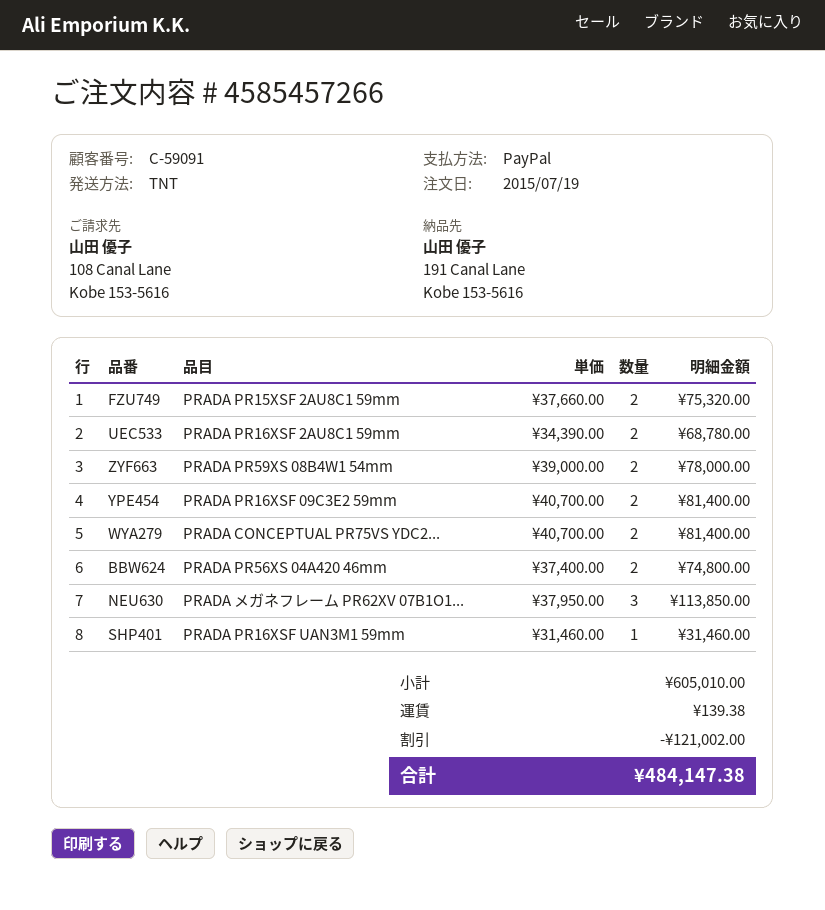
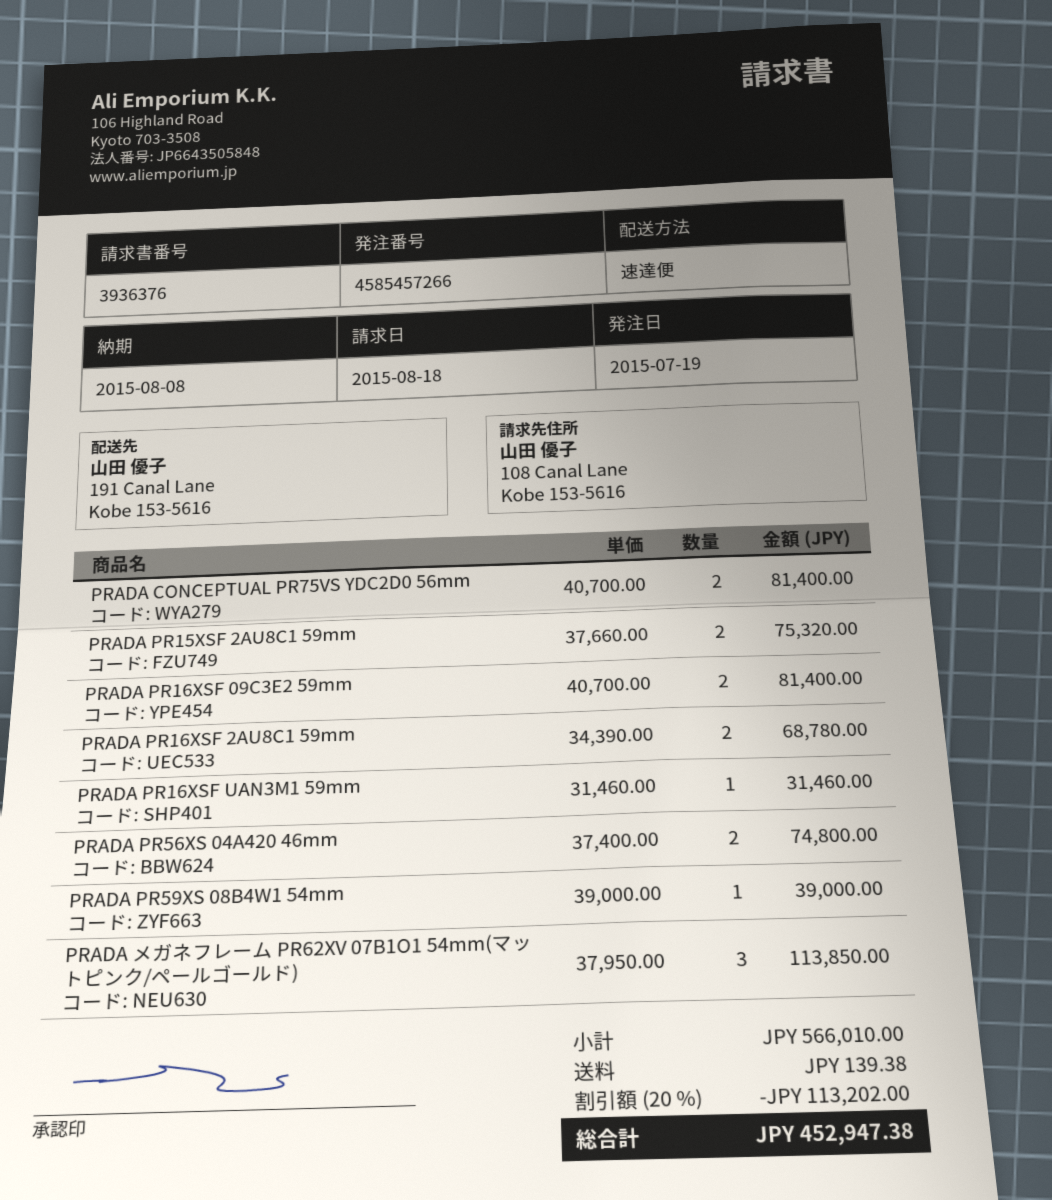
shipping method: TNT -> express
PRADA PR59XS 08B4W1 54mm: 2 x 39000.00 = 78000.00 -> 1 x 39000.00 = 39000.00
subtotal: 605010.00 -> 566010.00
discount: 121002.00 -> 113202.00
total: 484147.38 -> 452947.38

